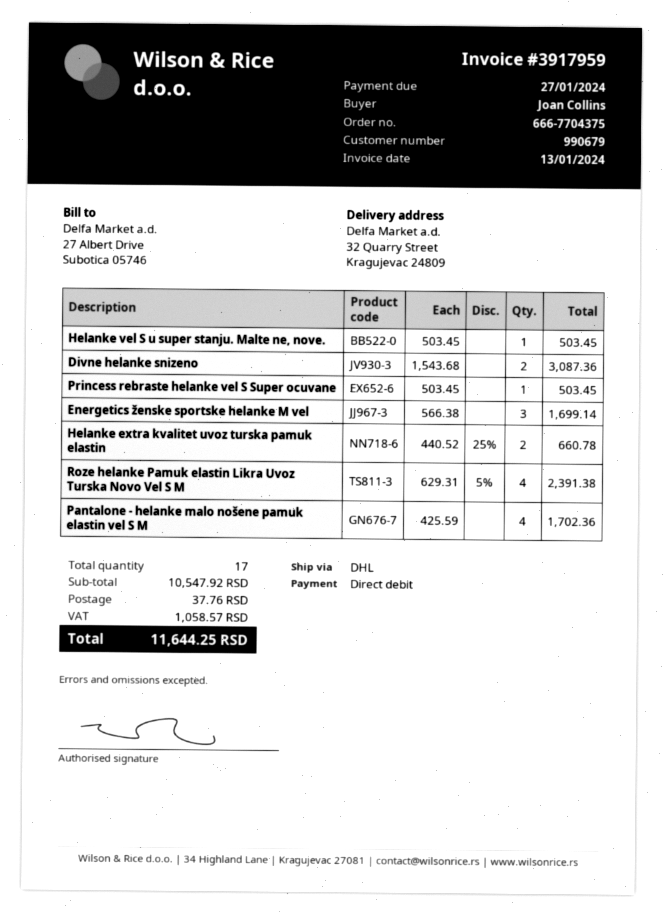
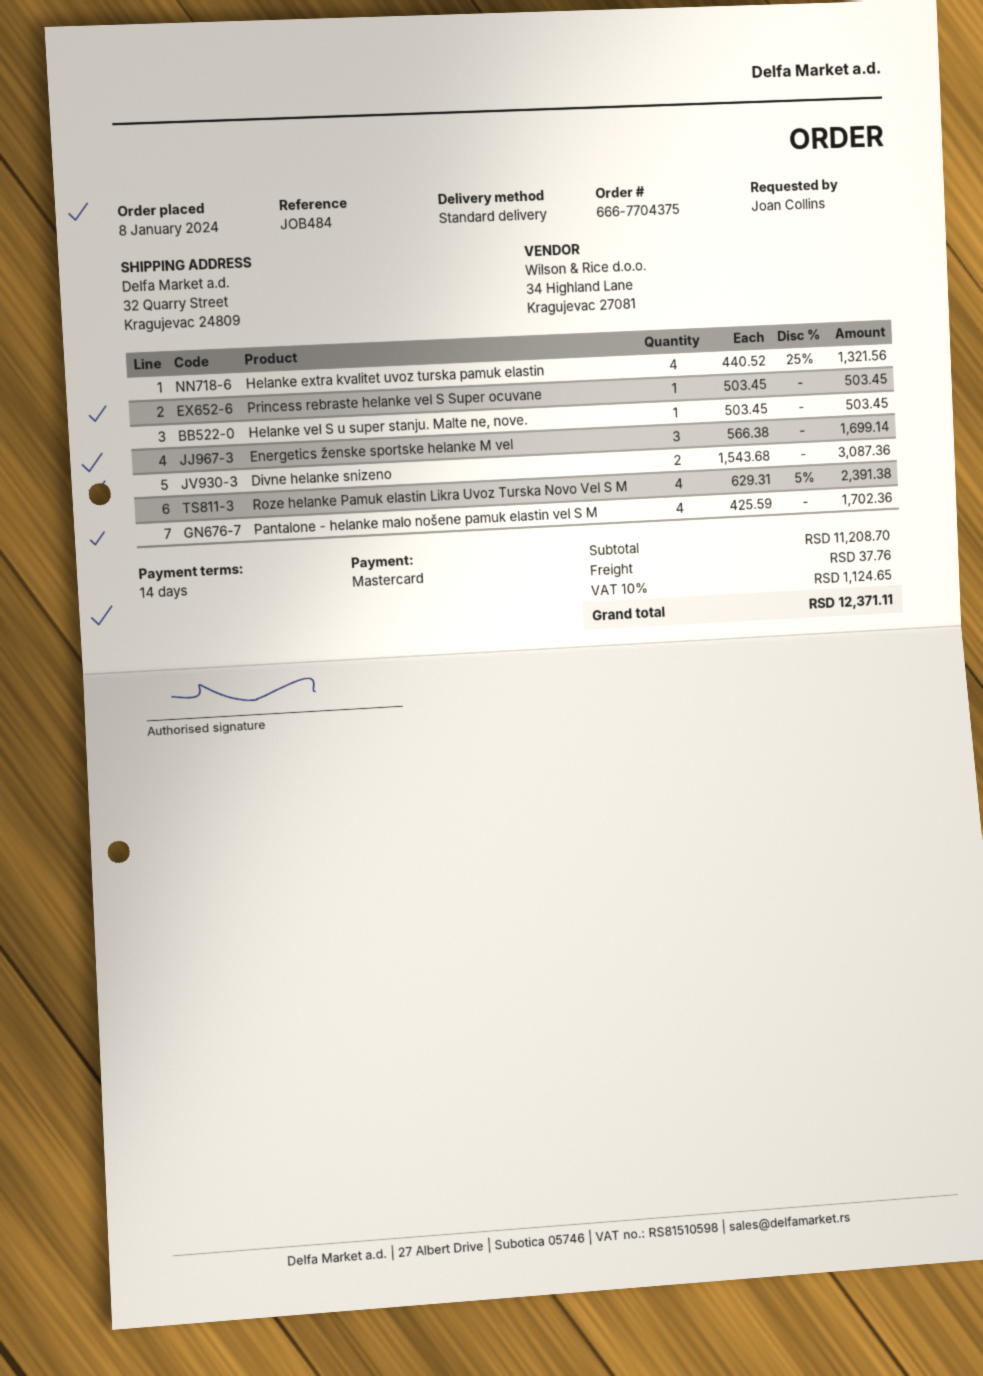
payment method: direct debit -> Mastercard
shipping method: DHL -> standard
Helanke extra kvalitet uvoz turska pamuk elastin: 2 x 440.52 - 25% = 660.78 -> 4 x 440.52 - 25% = 1321.56
subtotal: 10547.92 -> 11208.70
tax: 1058.57 -> 1124.65
total: 11644.25 -> 12371.11

